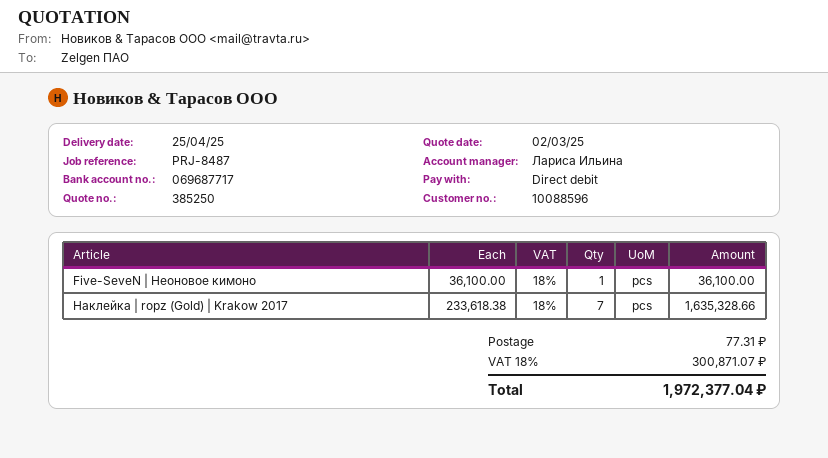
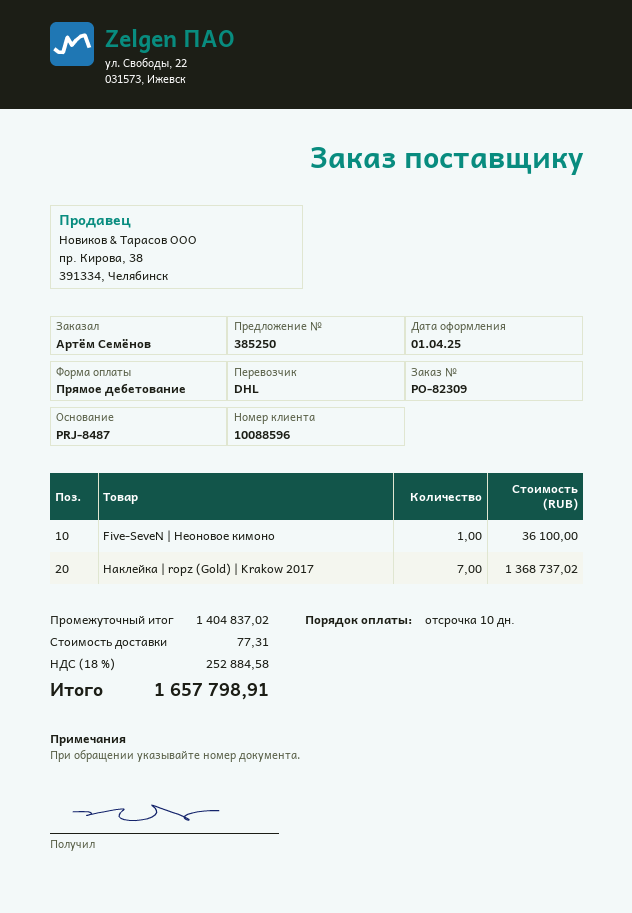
Наклейка | ropz (Gold) | Krakow 2017: 7 for 1635328.66 -> 7 for 1368737.02
tax: 18% = 300871.07 -> 18% = 252884.58
total: 1972377.04 -> 1657798.91

